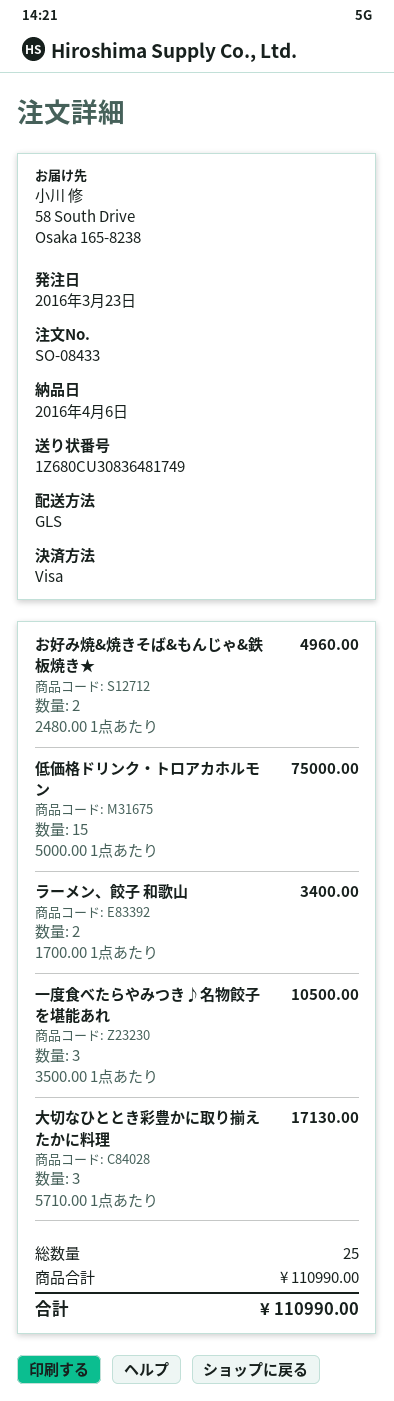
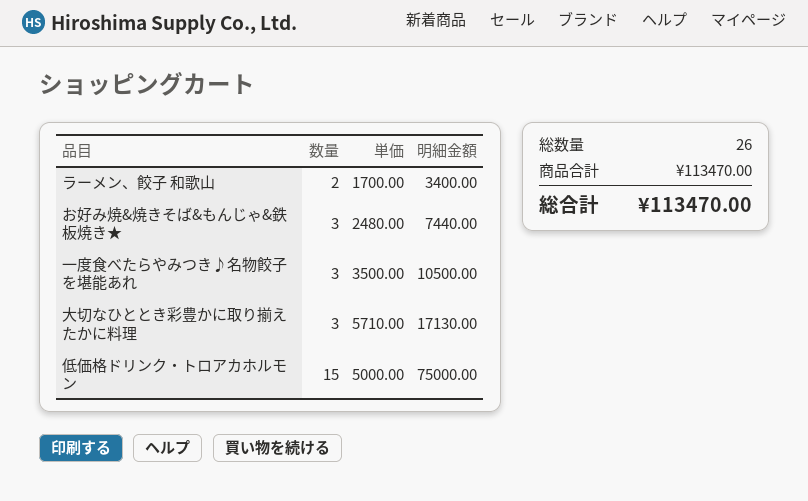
お好み焼&焼きそば&もんじゃ&鉄板焼き★: 2 x 2480.00 = 4960.00 -> 3 x 2480.00 = 7440.00
total quantity: 25 -> 26
subtotal: 110990.00 -> 113470.00
total: 110990.00 -> 113470.00

